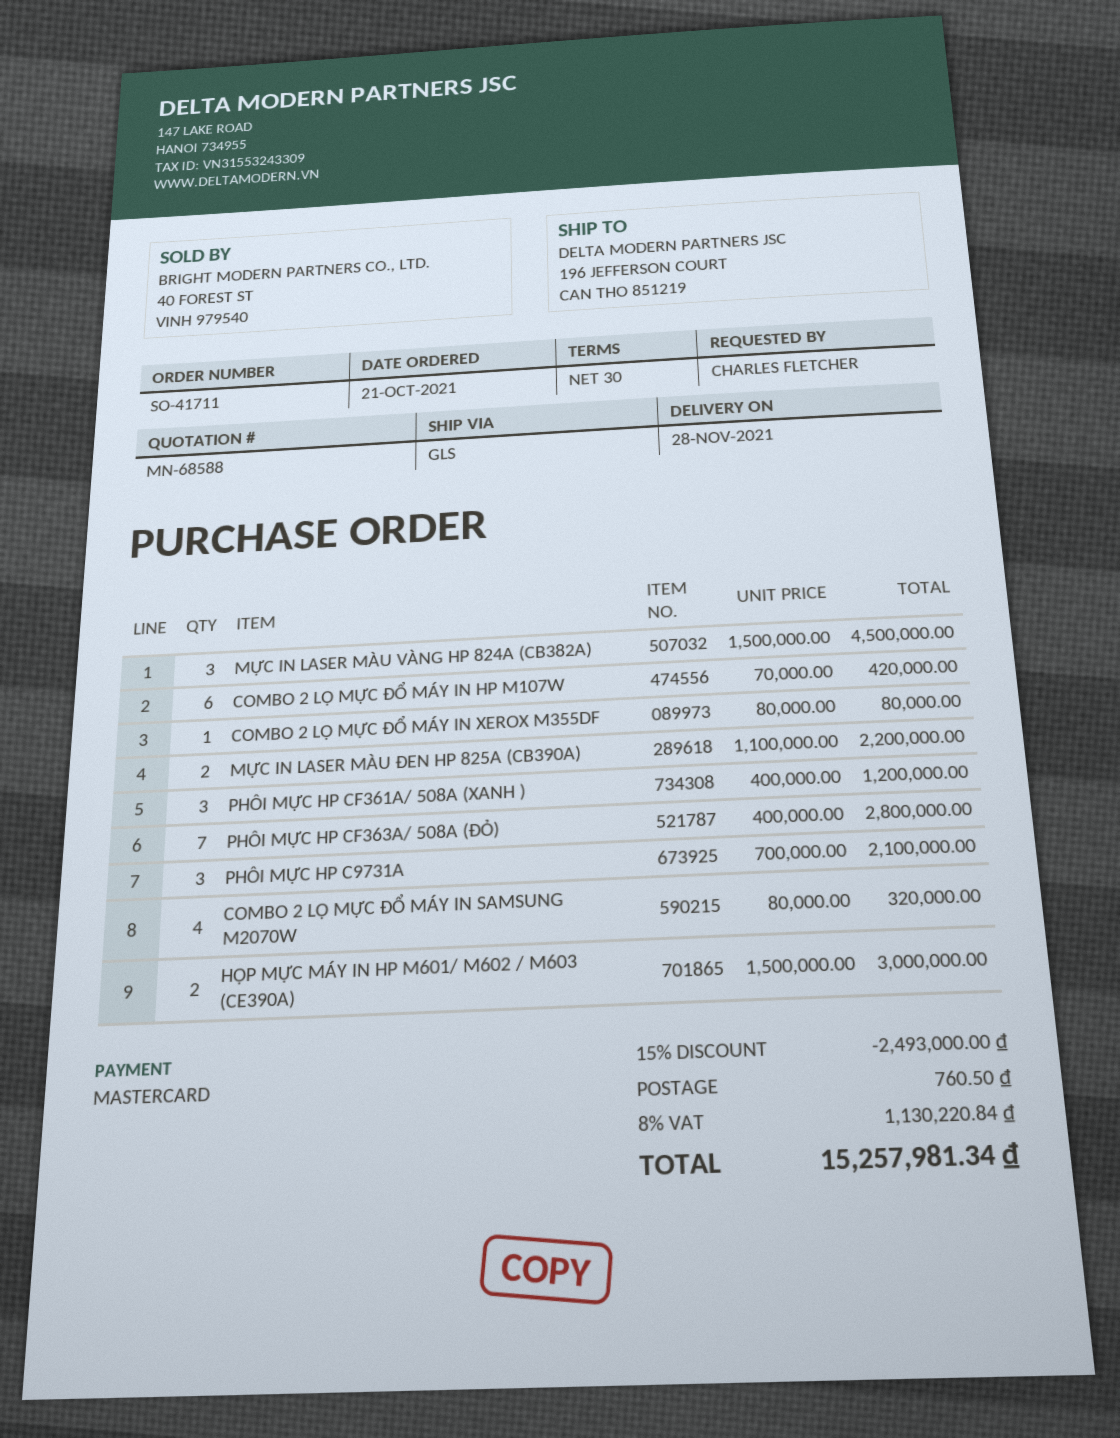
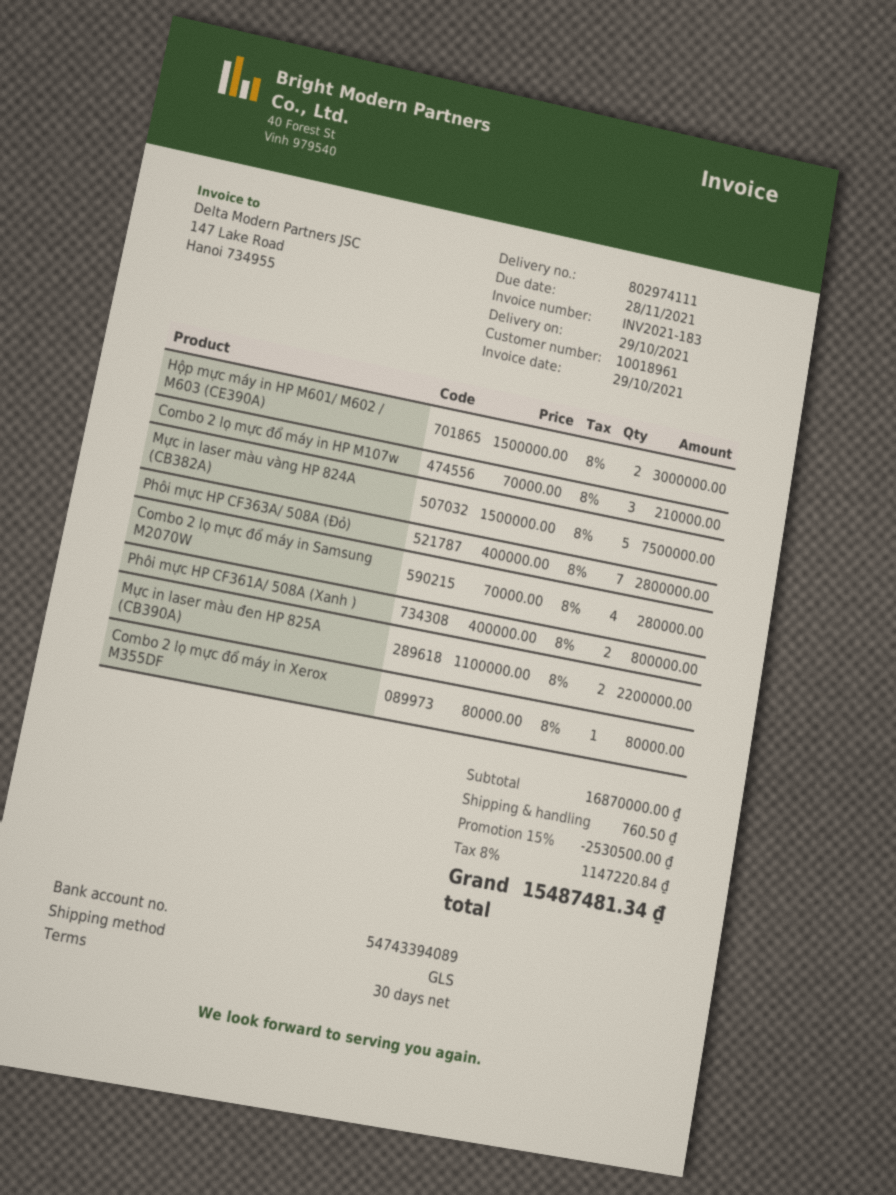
delivery date: 2021-11-28 -> 2021-10-29
MỰC IN LASER MÀU VÀNG HP 824A (CB382A): 3 x 1500000.00 = 4500000.00 -> 5 x 1500000.00 = 7500000.00
COMBO 2 LỌ MỰC ĐỔ MÁY IN HP M107W: 6 x 70000.00 = 420000.00 -> 3 x 70000.00 = 210000.00
PHÔI MỰC HP CF361A/ 508A (XANH ): 3 x 400000.00 = 1200000.00 -> 2 x 400000.00 = 800000.00
PHÔI MỰC HP C9731A: 3 x 700000.00 = 2100000.00 -> none
COMBO 2 LỌ MỰC ĐỔ MÁY IN SAMSUNG M2070W: 4 x 80000.00 = 320000.00 -> 4 x 70000.00 = 280000.00
discount: 15% = 2493000.00 -> 15% = 2530500.00
tax: 8% = 1130220.84 -> 8% = 1147220.84
total: 15257981.34 -> 15487481.34

